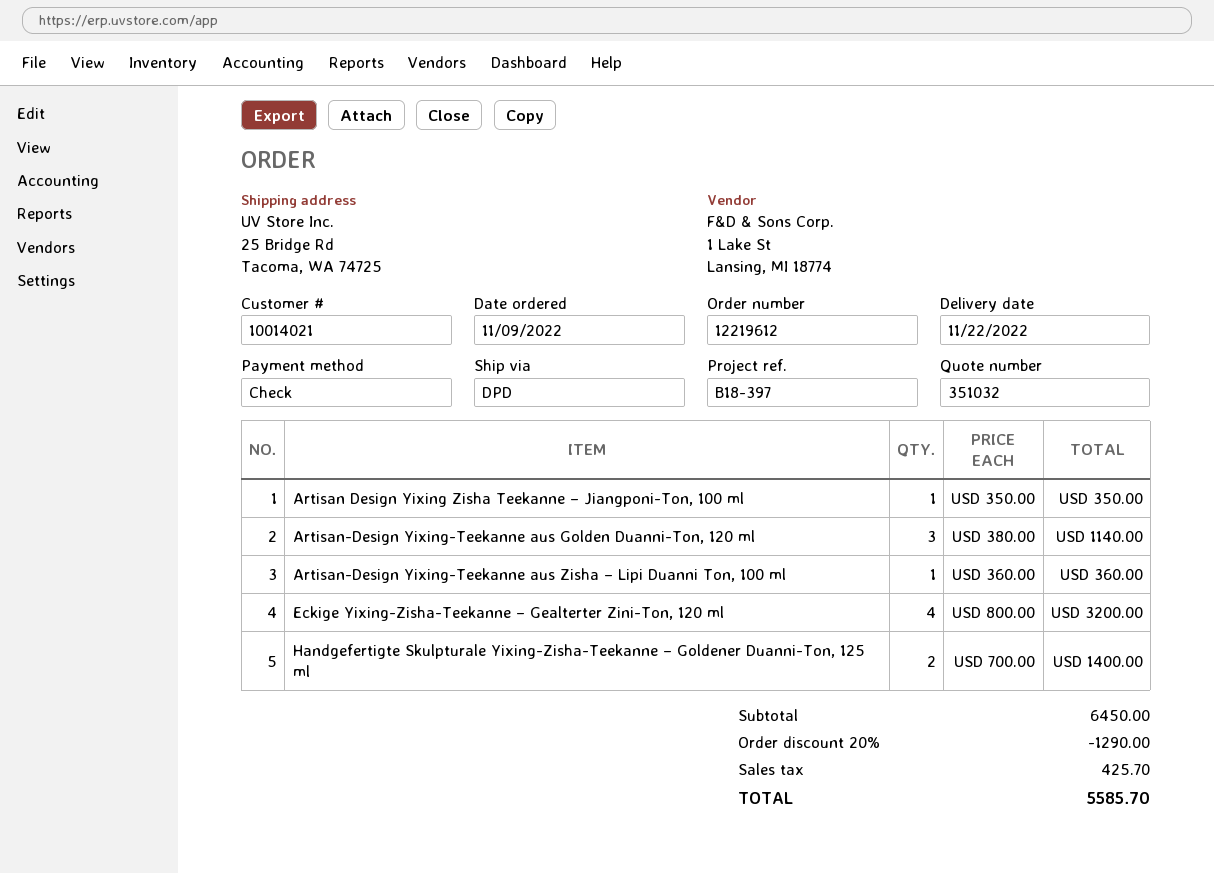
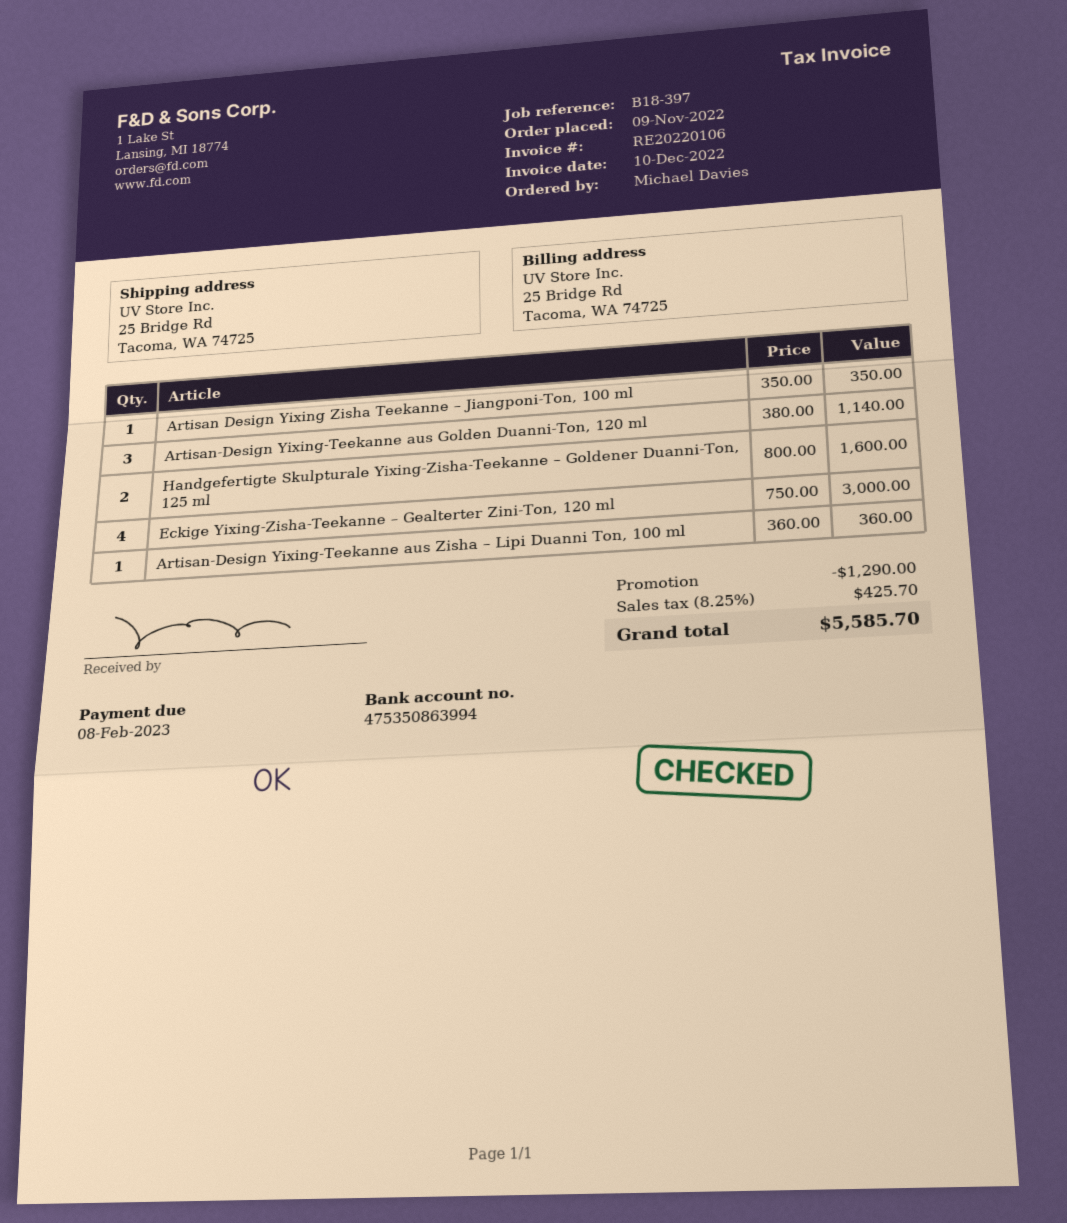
Eckige Yixing-Zisha-Teekanne – Gealterter Zini-Ton, 120 ml: 4 x 800.00 = 3200.00 -> 4 x 750.00 = 3000.00
Handgefertigte Skulpturale Yixing-Zisha-Teekanne – Goldener Duanni-Ton, 125 ml: 2 x 700.00 = 1400.00 -> 2 x 800.00 = 1600.00

